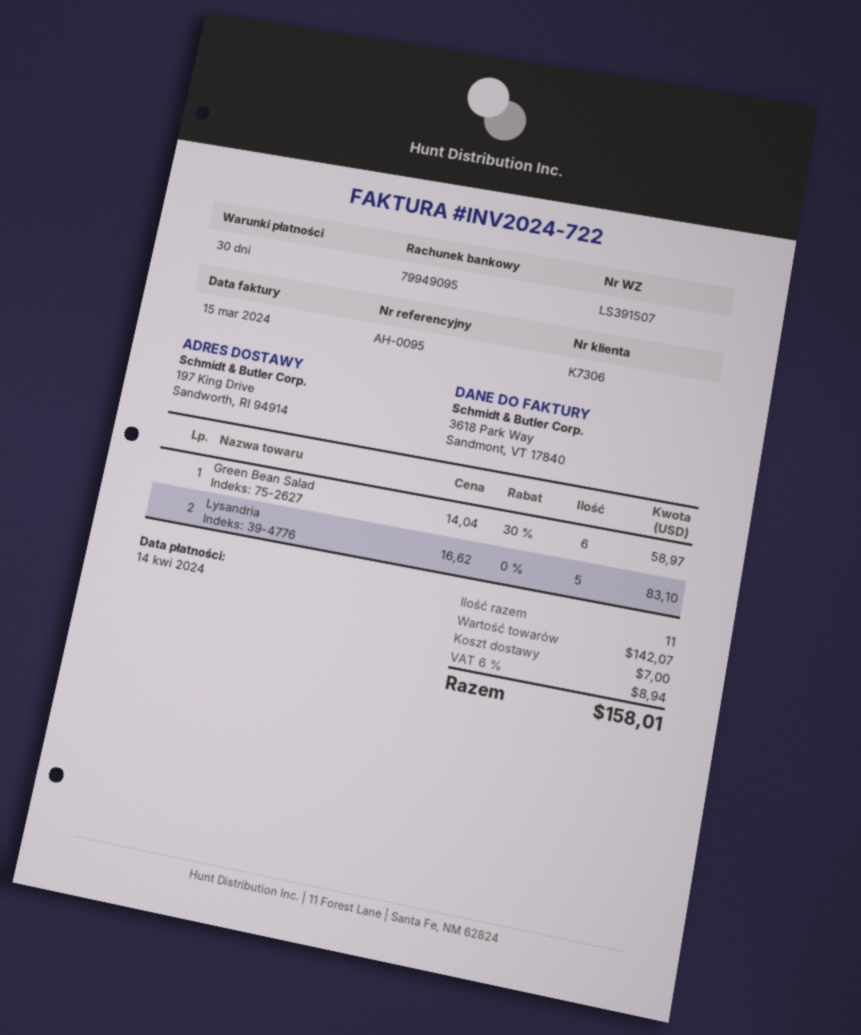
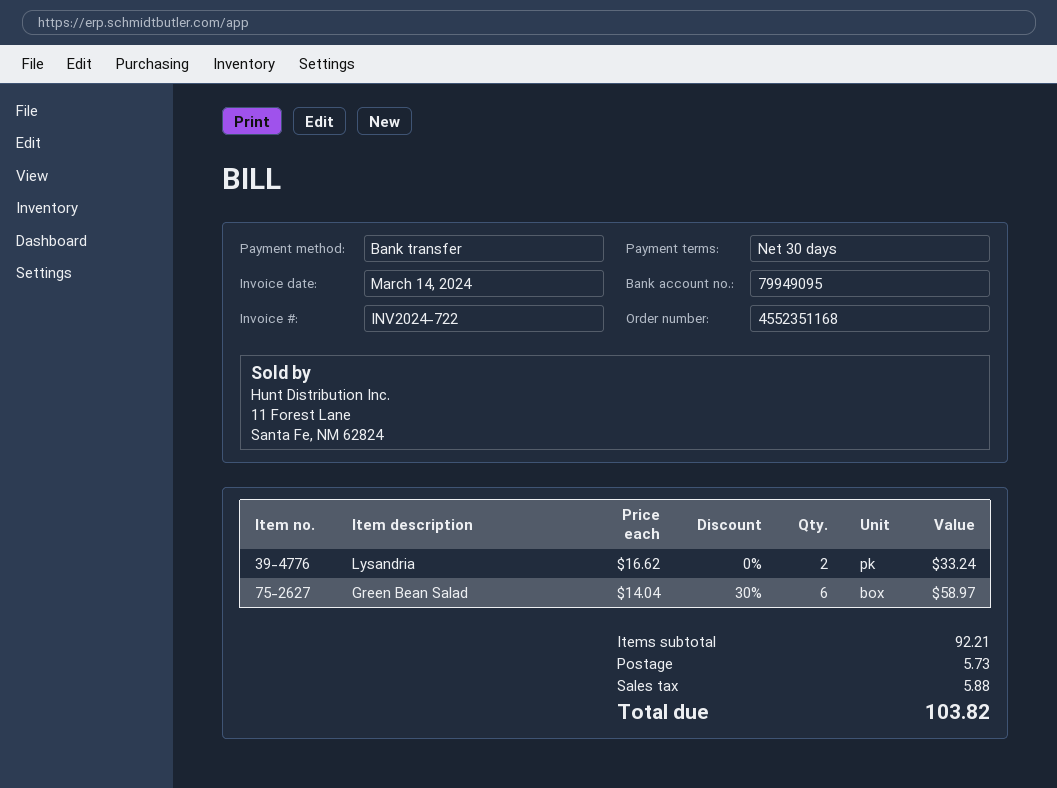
invoice date: 2024-03-15 -> 2024-03-14
Lysandria: 5 x 16.62 = 83.10 -> 2 x 16.62 = 33.24
subtotal: 142.07 -> 92.21
shipping: 7.00 -> 5.73
tax: 8.94 -> 5.88
total: 158.01 -> 103.82

